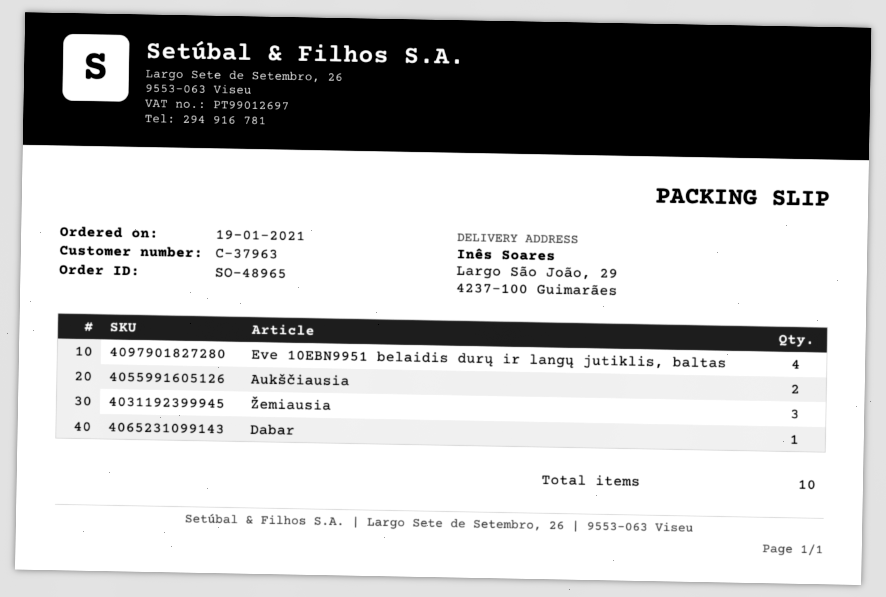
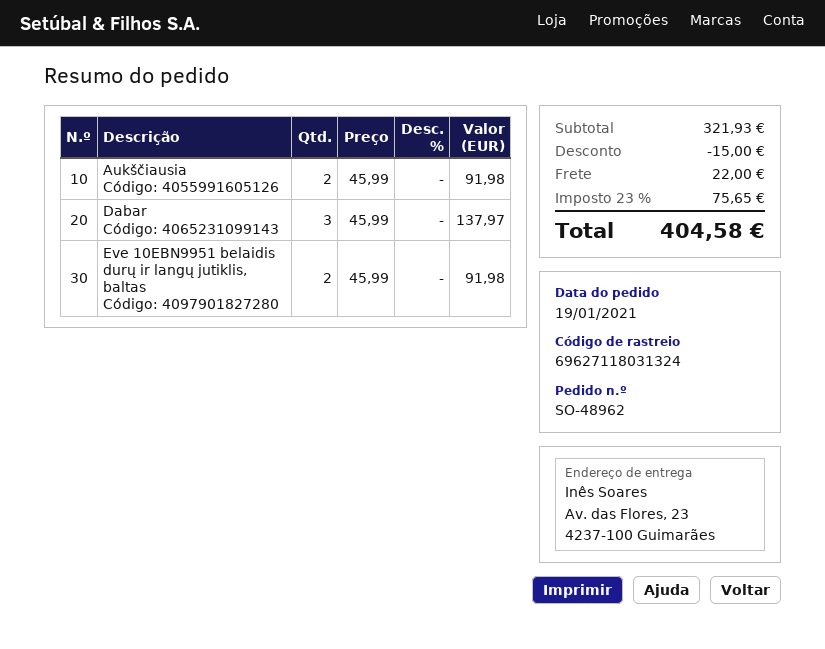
order number: SO-48965 -> SO-48962
ship to: Largo São João, 29, 4237-100 Guimarães -> Av. das Flores, 23, 4237-100 Guimarães
Eve 10EBN9951 belaidis durų ir langų jutiklis, baltas: 4 -> 2
Žemiausia: 3 -> none
Dabar: 1 -> 3

